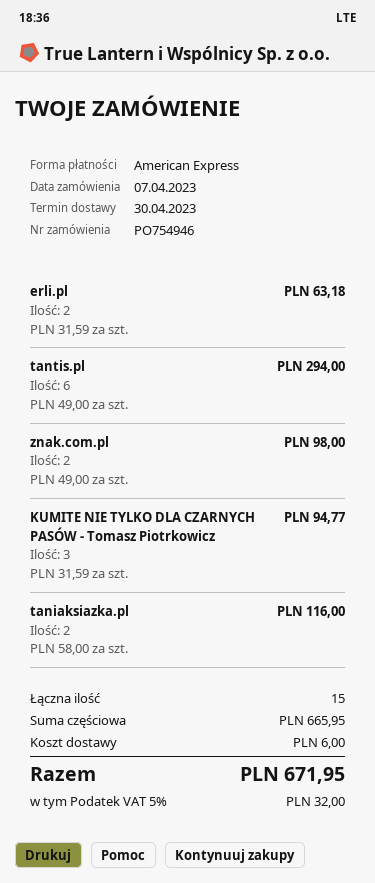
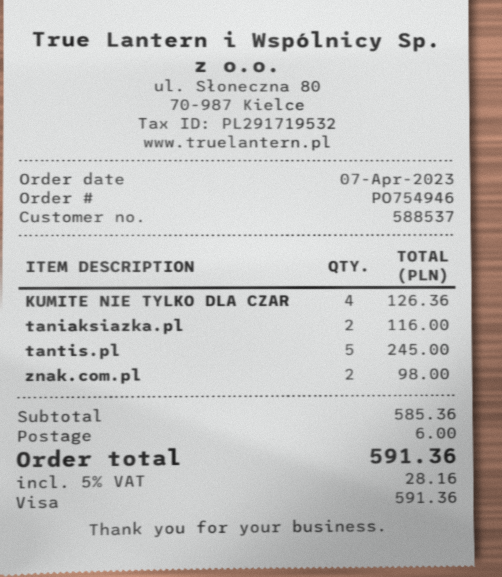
payment method: American Express -> Visa
erli.pl: 2 for 63.18 -> none
tantis.pl: 6 for 294.00 -> 5 for 245.00
KUMITE NIE TYLKO DLA CZARNYCH PASÓW - Tomasz Piotrkowicz: 3 for 94.77 -> 4 for 126.36
subtotal: 665.95 -> 585.36
tax: 5% = 32.00 -> 5% = 28.16
total: 671.95 -> 591.36

